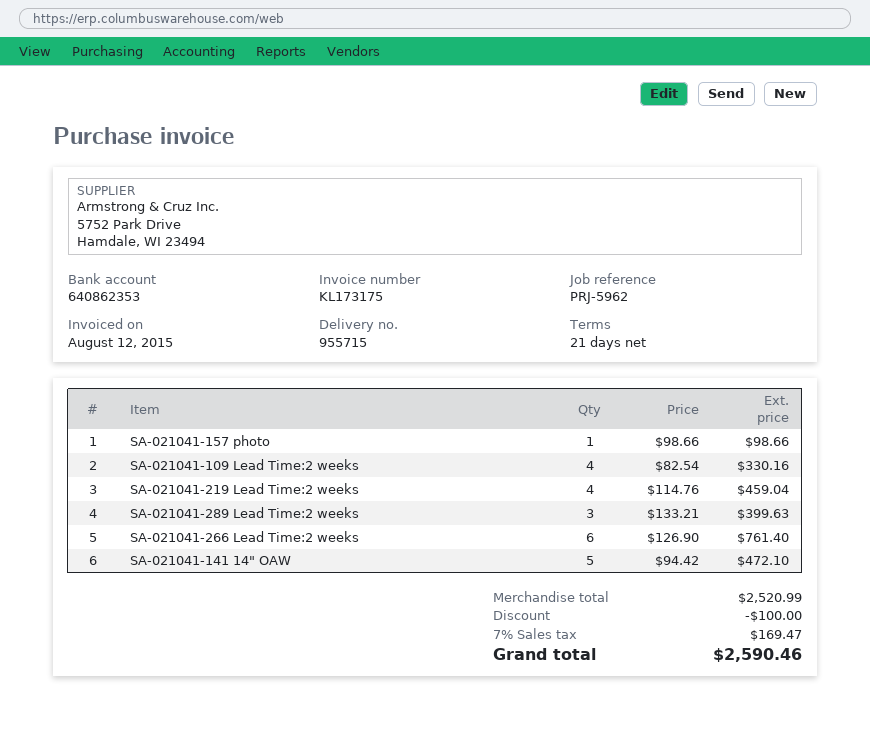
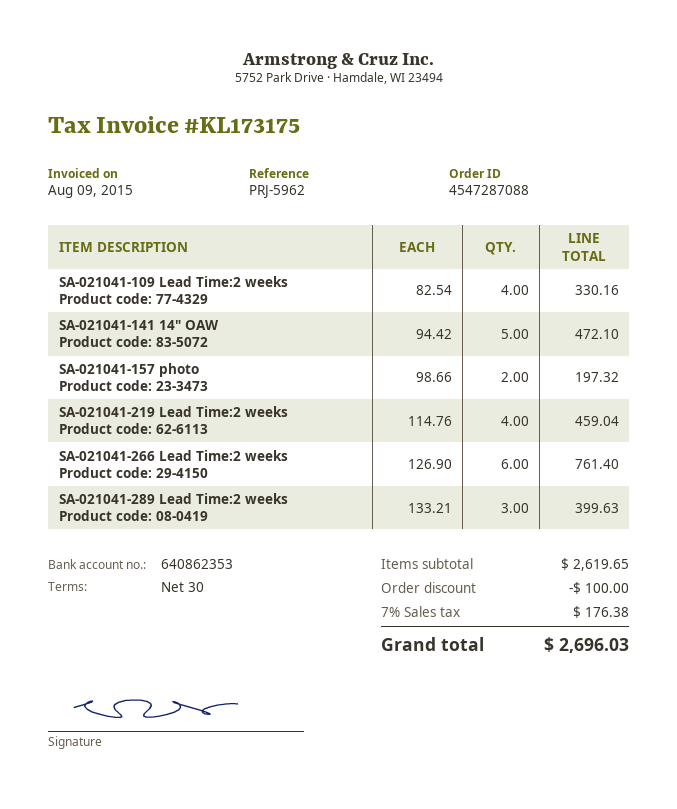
invoice date: 2015-08-12 -> 2015-08-09
payment terms: 21 days -> 30 days
SA-021041-157 photo: 1 x 98.66 = 98.66 -> 2 x 98.66 = 197.32
subtotal: 2520.99 -> 2619.65
tax: 7% = 169.47 -> 7% = 176.38
total: 2590.46 -> 2696.03

